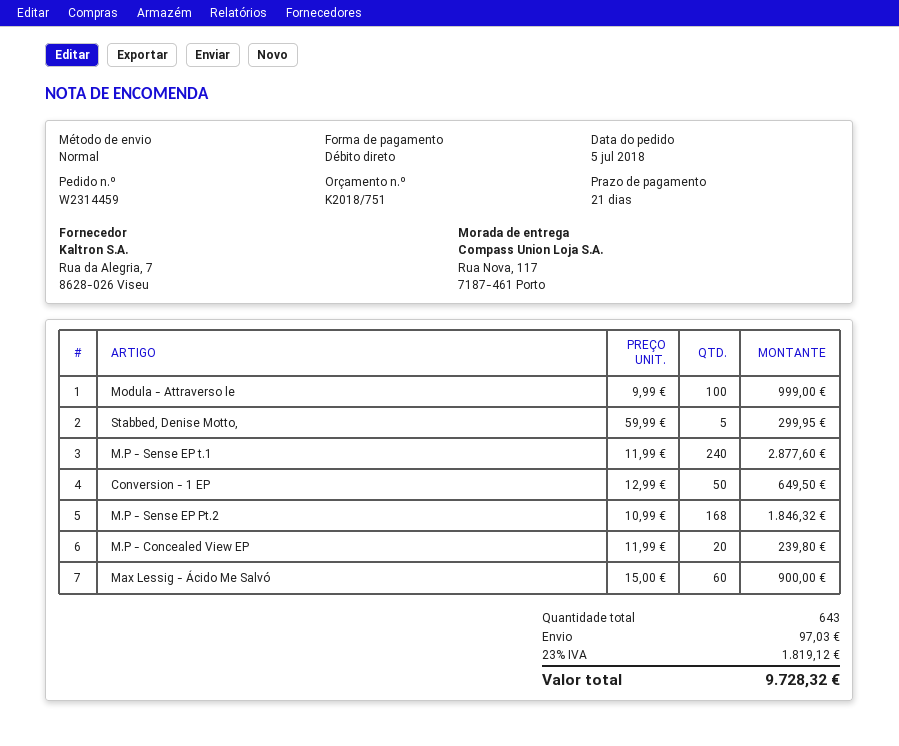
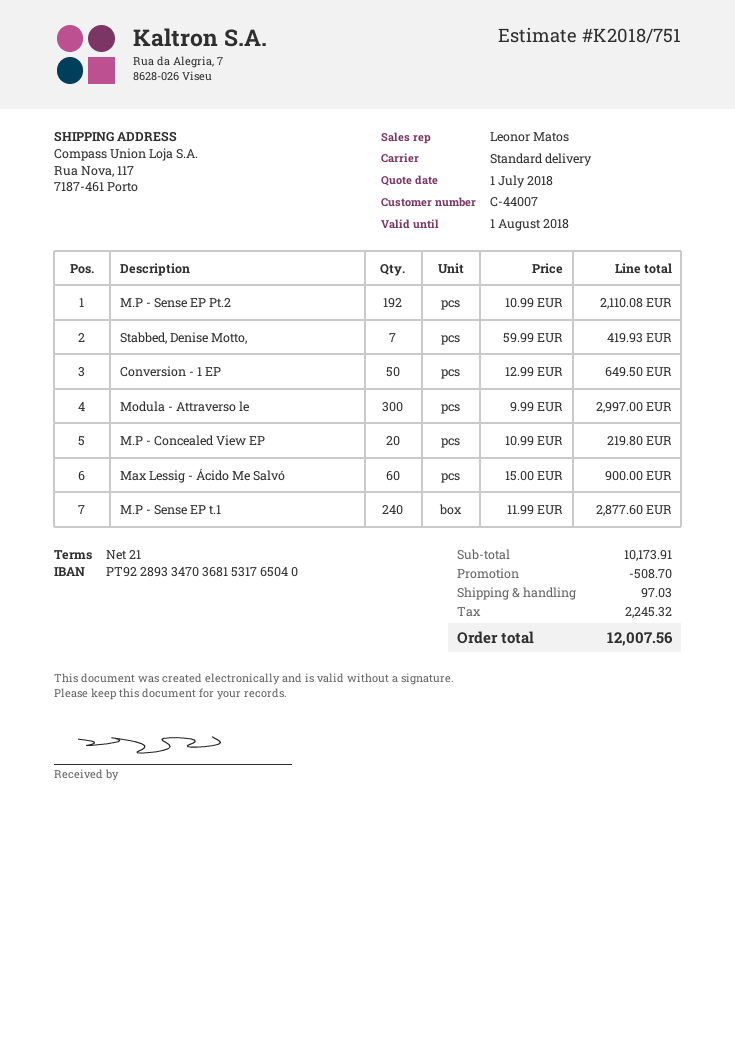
Modula - Attraverso le: 100 x 9.99 = 999.00 -> 300 x 9.99 = 2997.00
Stabbed, Denise Motto,: 5 x 59.99 = 299.95 -> 7 x 59.99 = 419.93
M.P - Sense EP Pt.2: 168 x 10.99 = 1846.32 -> 192 x 10.99 = 2110.08
M.P - Concealed View EP: 20 x 11.99 = 239.80 -> 20 x 10.99 = 219.80
discount: none -> 508.70
tax: 1819.12 -> 2245.32
total: 9728.32 -> 12007.56

